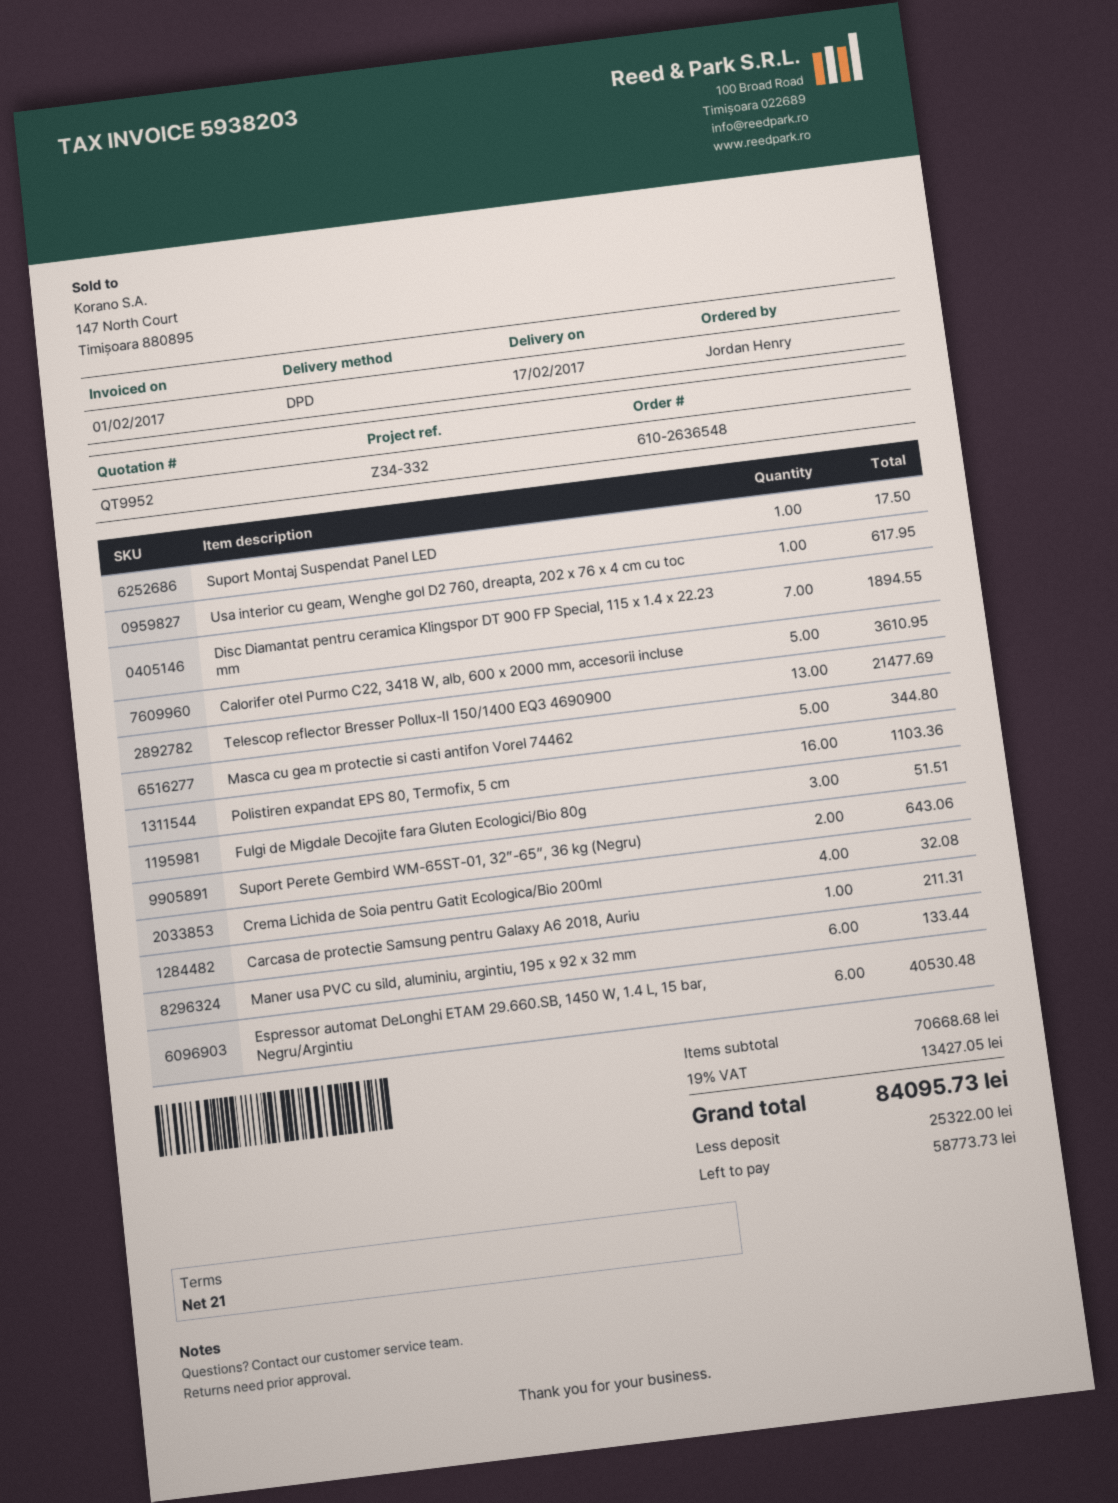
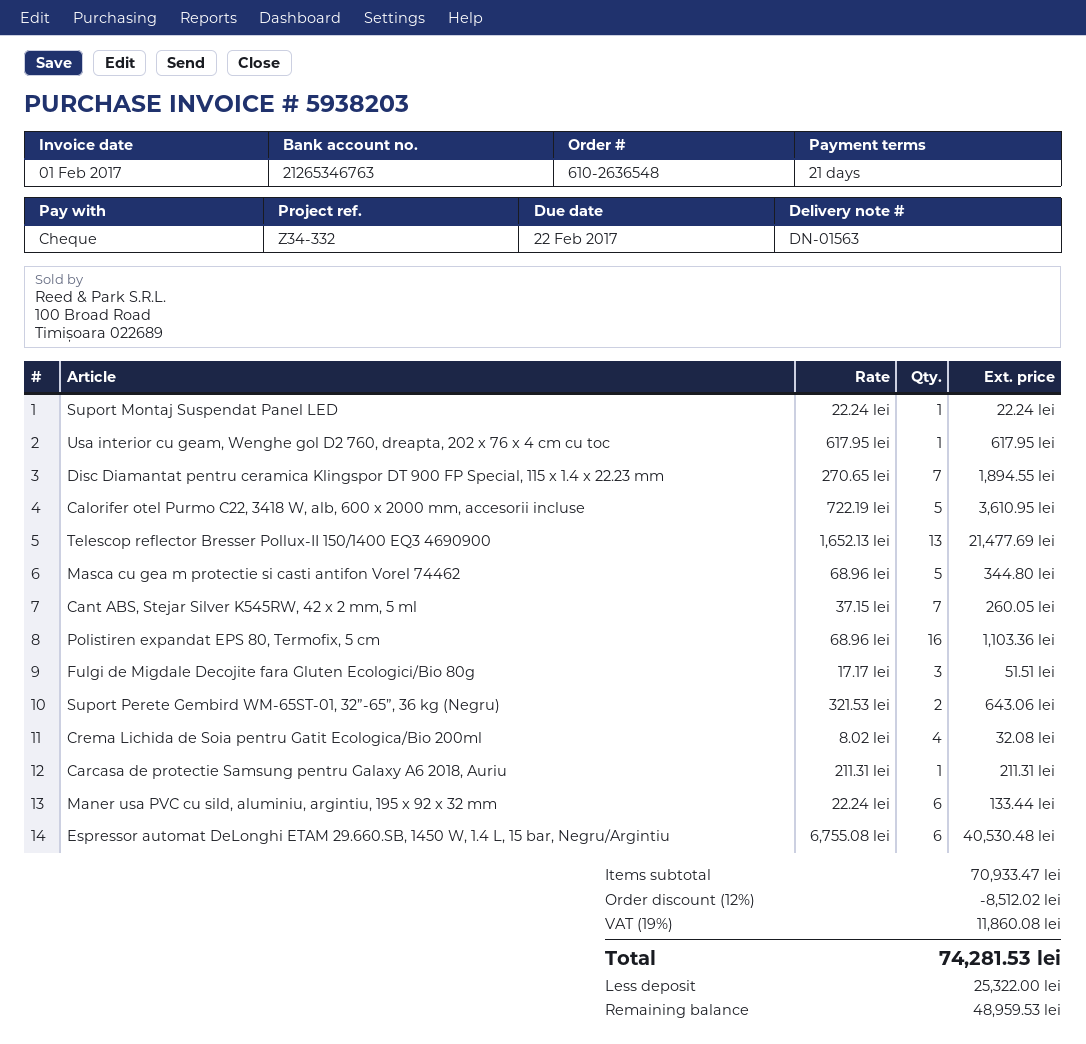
Suport Montaj Suspendat Panel LED: 1 for 17.50 -> 1 for 22.24
Cant ABS, Stejar Silver K545RW, 42 x 2 mm, 5 ml: none -> 7 for 260.05
subtotal: 70668.68 -> 70933.47
discount: none -> 12% = 8512.02
tax: 19% = 13427.05 -> 19% = 11860.08
total: 84095.73 -> 74281.53
balance: 58773.73 -> 48959.53

